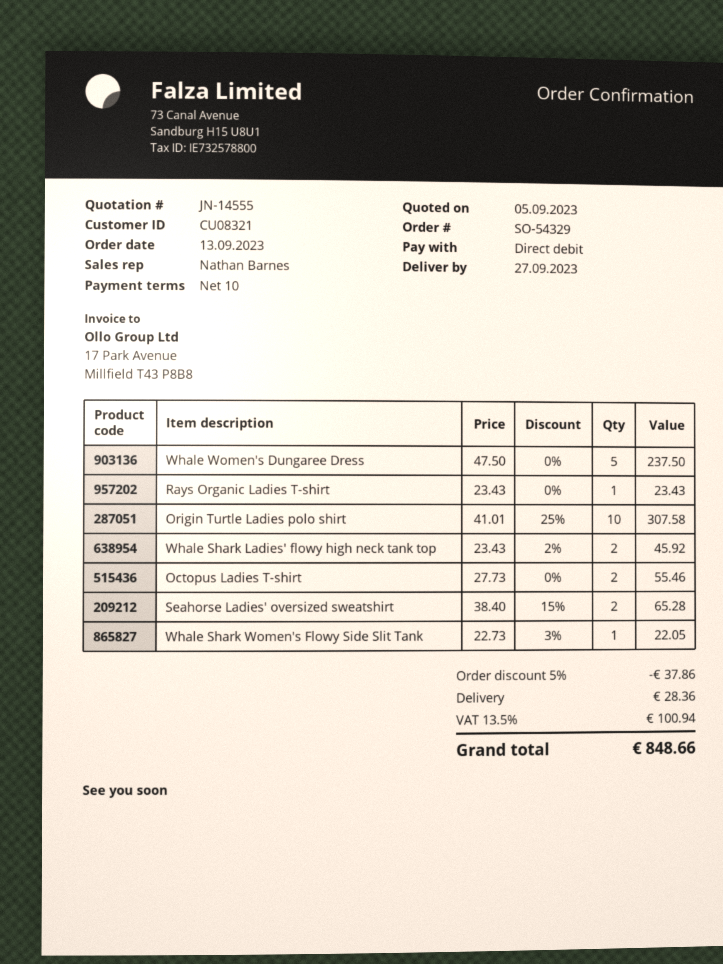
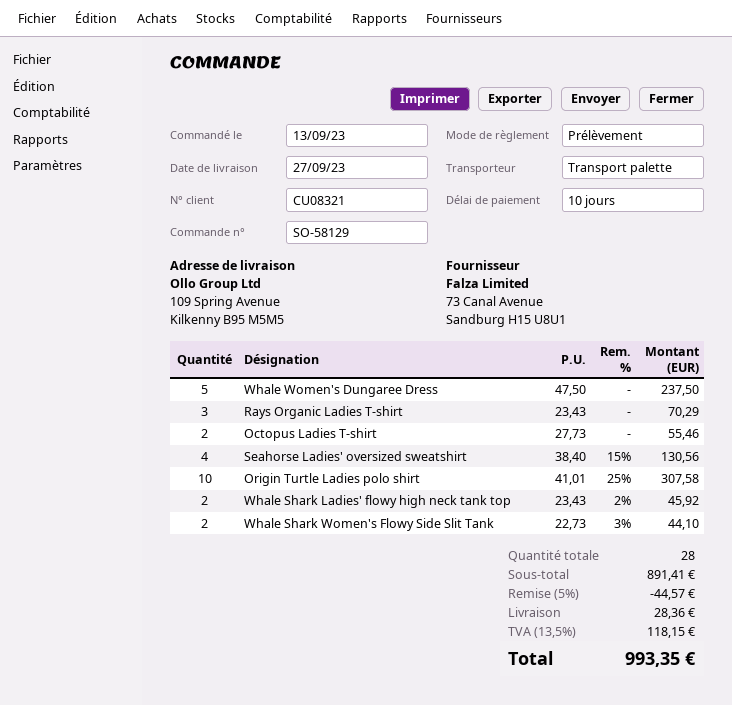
order number: SO-54329 -> SO-58129
Rays Organic Ladies T-shirt: 1 x 23.43 = 23.43 -> 3 x 23.43 = 70.29
Seahorse Ladies' oversized sweatshirt: 2 x 38.40 - 15% = 65.28 -> 4 x 38.40 - 15% = 130.56
Whale Shark Women's Flowy Side Slit Tank: 1 x 22.73 - 3% = 22.05 -> 2 x 22.73 - 3% = 44.10
discount: 5% = 37.86 -> 5% = 44.57
tax: 13.5% = 100.94 -> 13.5% = 118.15
total: 848.66 -> 993.35

